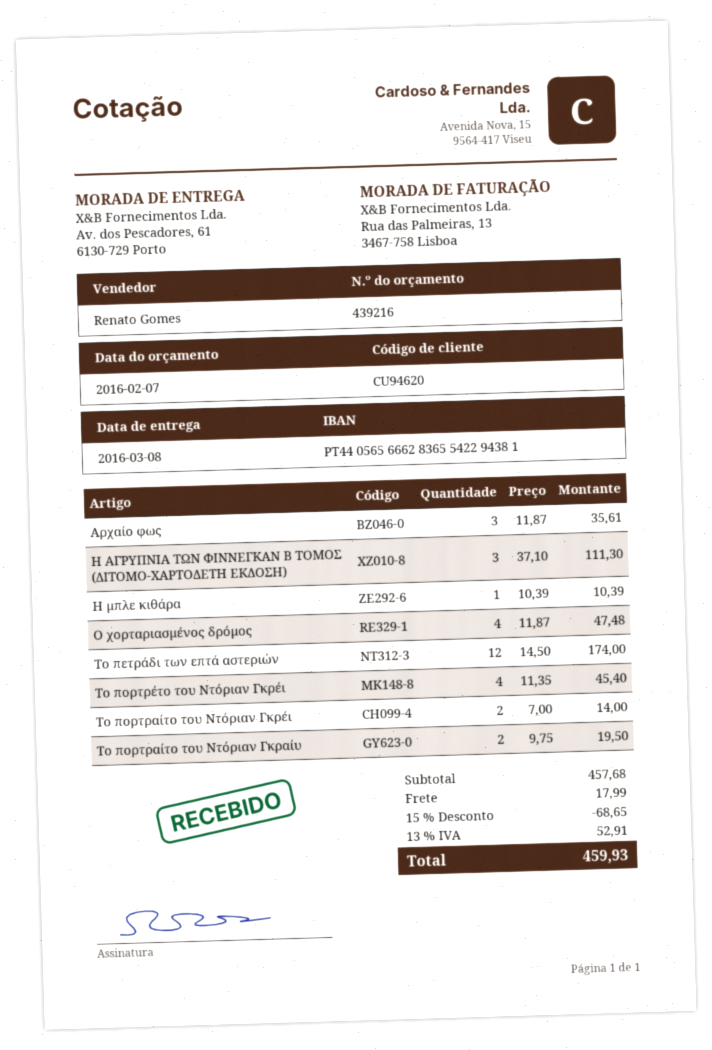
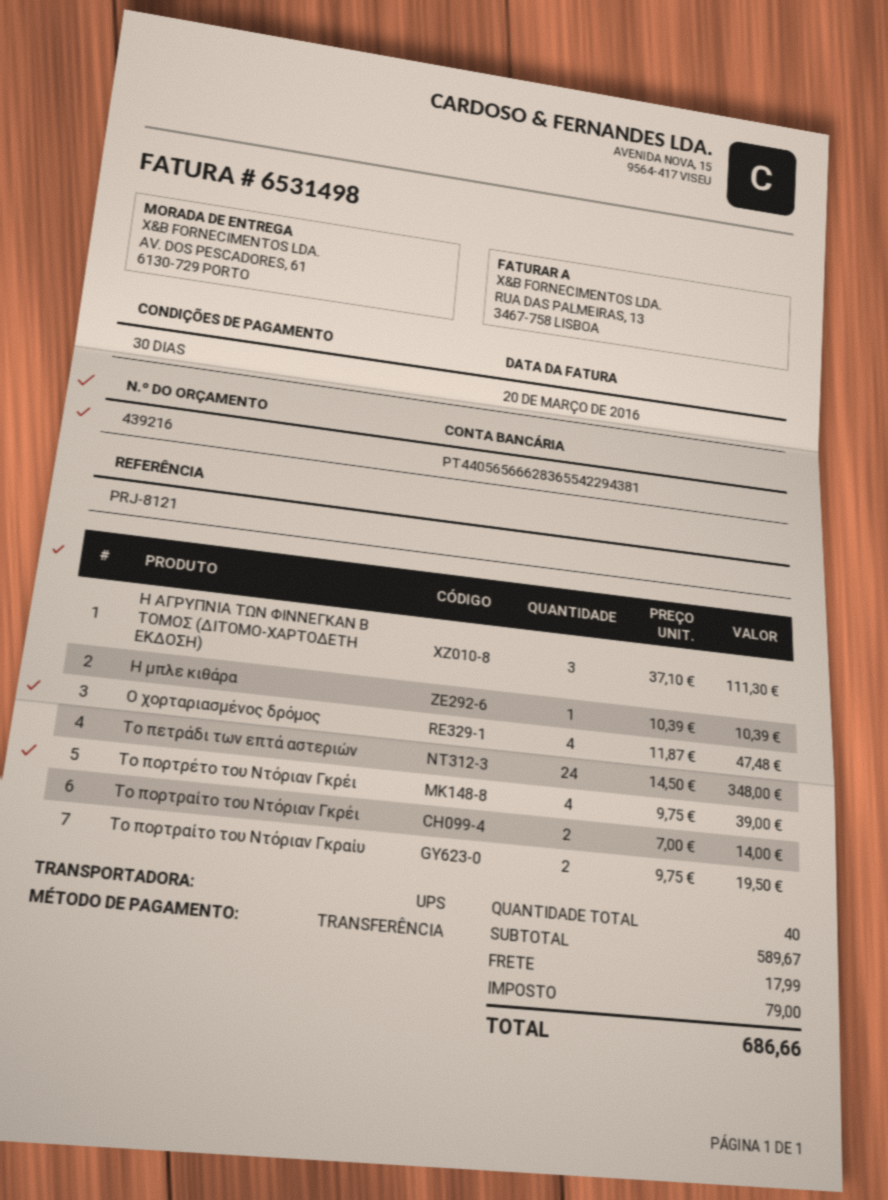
Αρχαίο φως: 3 x 11.87 = 35.61 -> none
Το πετράδι των επτά αστεριών: 12 x 14.50 = 174.00 -> 24 x 14.50 = 348.00
Το πορτρέτο του Ντόριαν Γκρέι: 4 x 11.35 = 45.40 -> 4 x 9.75 = 39.00
subtotal: 457.68 -> 589.67
discount: 15% = 68.65 -> none
tax: 52.91 -> 79.00
total: 459.93 -> 686.66

